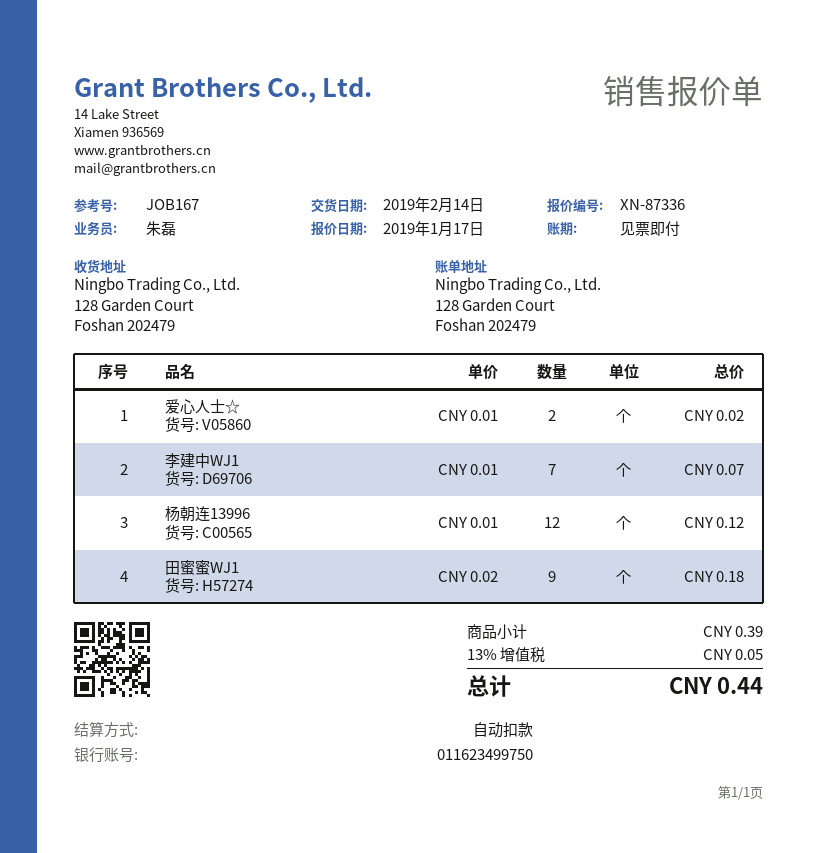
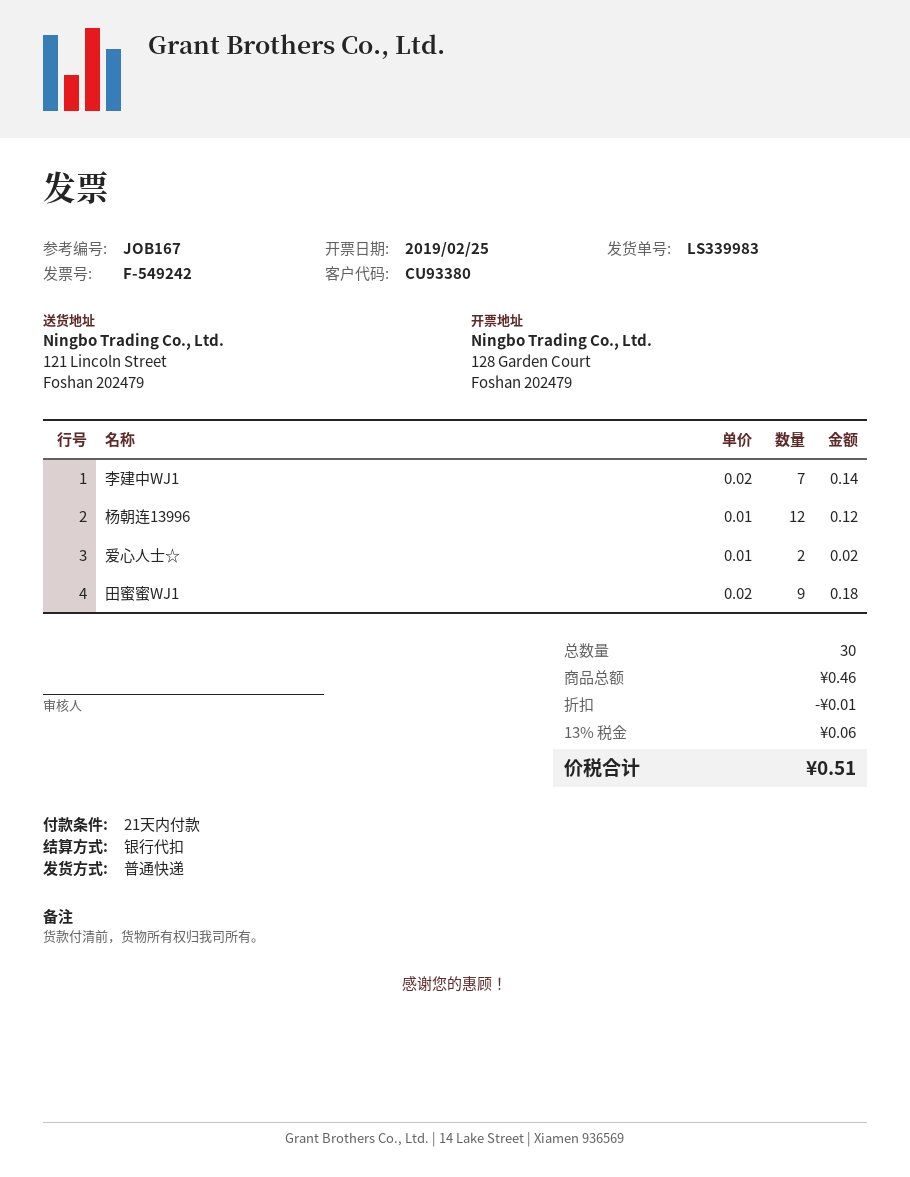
payment terms: on receipt -> 21 days
ship to: 128 Garden Court, Foshan 202479 -> 121 Lincoln Street, Foshan 202479
李建中WJ1: 7 x 0.01 = 0.07 -> 7 x 0.02 = 0.14
subtotal: 0.39 -> 0.46
discount: none -> 0.01
tax: 13% = 0.05 -> 13% = 0.06
total: 0.44 -> 0.51

